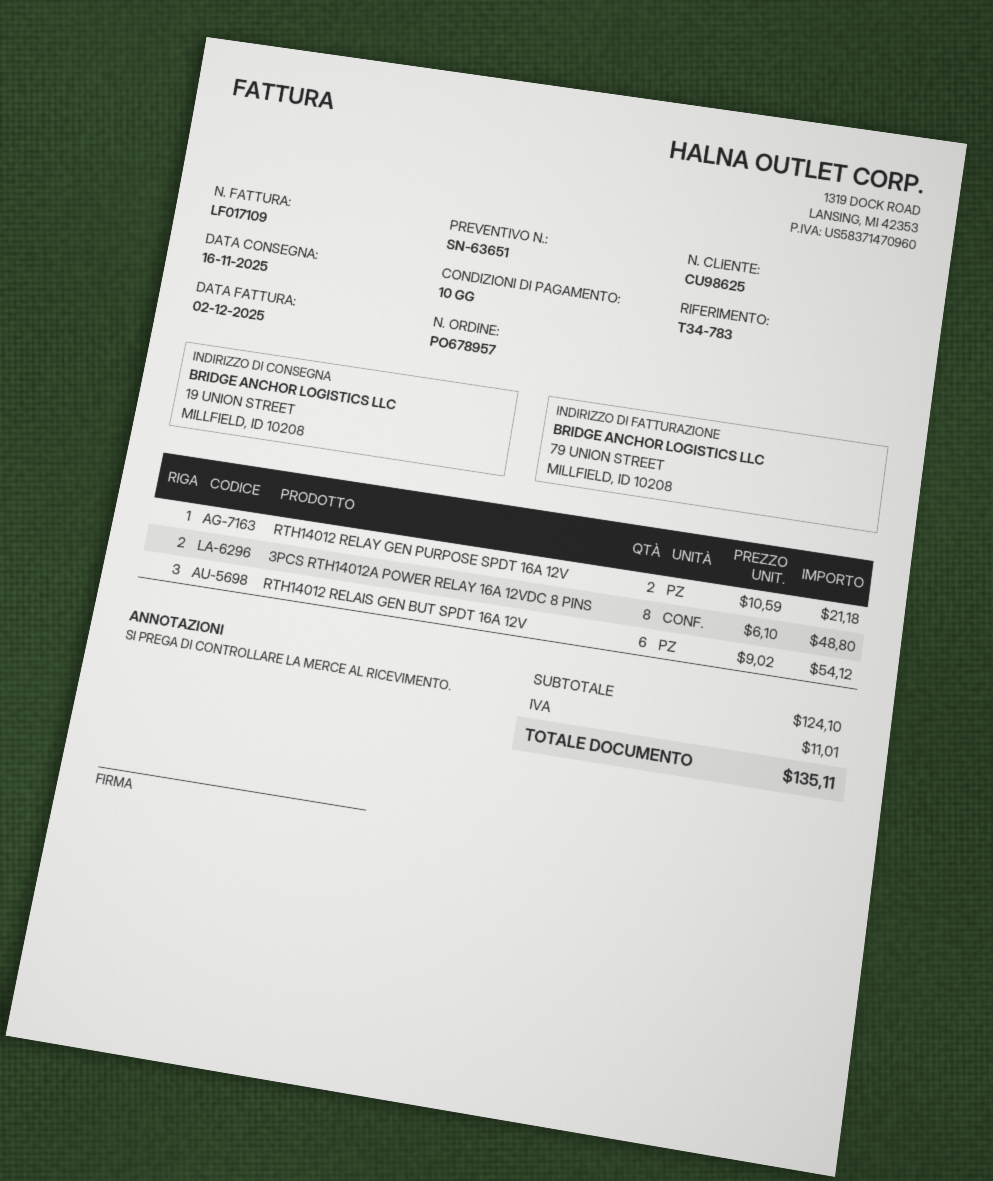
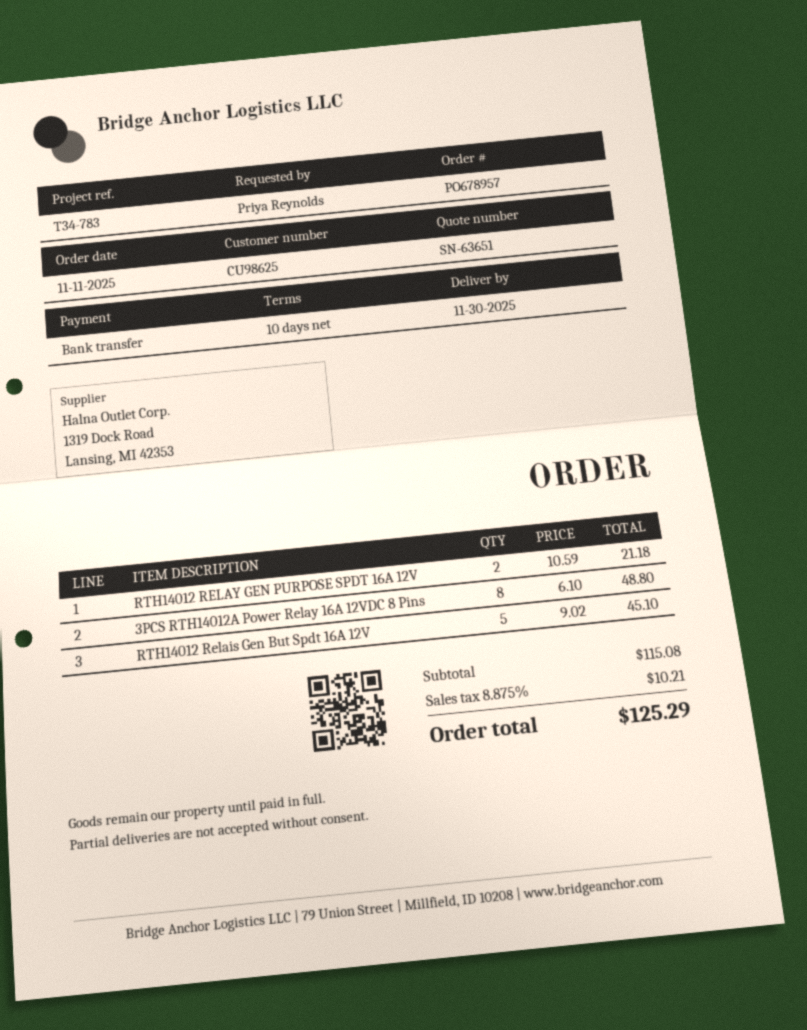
delivery date: 2025-11-16 -> 2025-11-30
RTH14012 RELAIS GEN BUT SPDT 16A 12V: 6 x 9.02 = 54.12 -> 5 x 9.02 = 45.10
subtotal: 124.10 -> 115.08
tax: 11.01 -> 10.21
total: 135.11 -> 125.29

